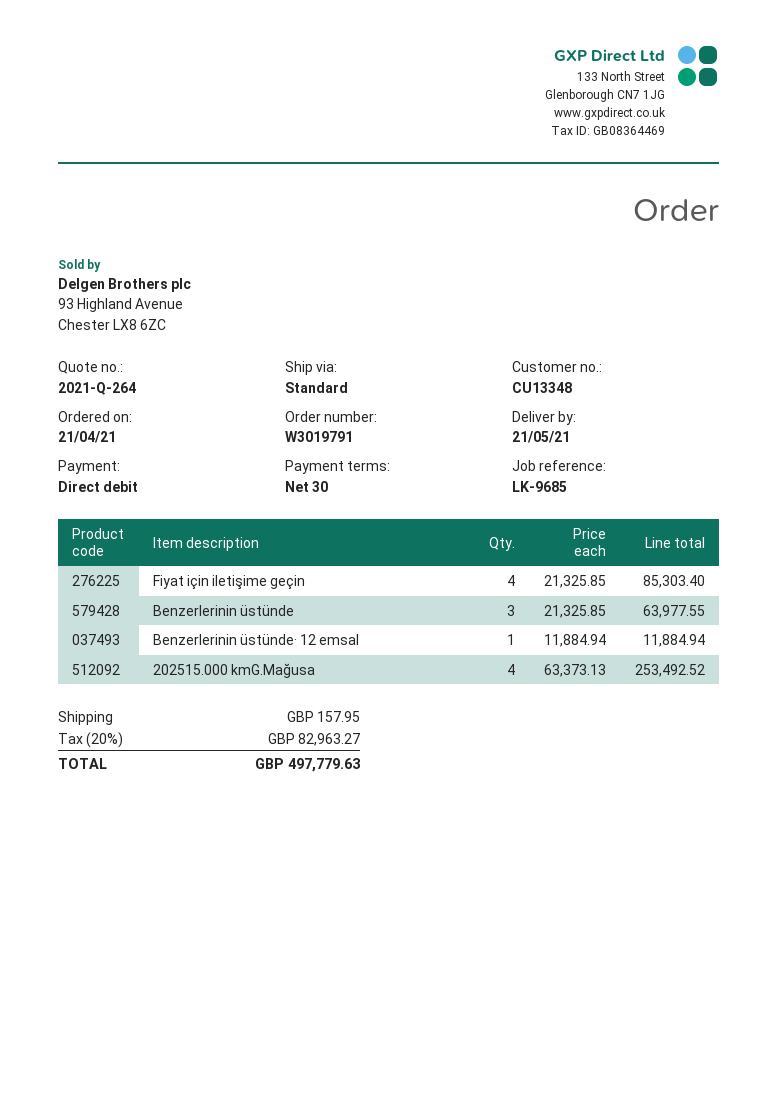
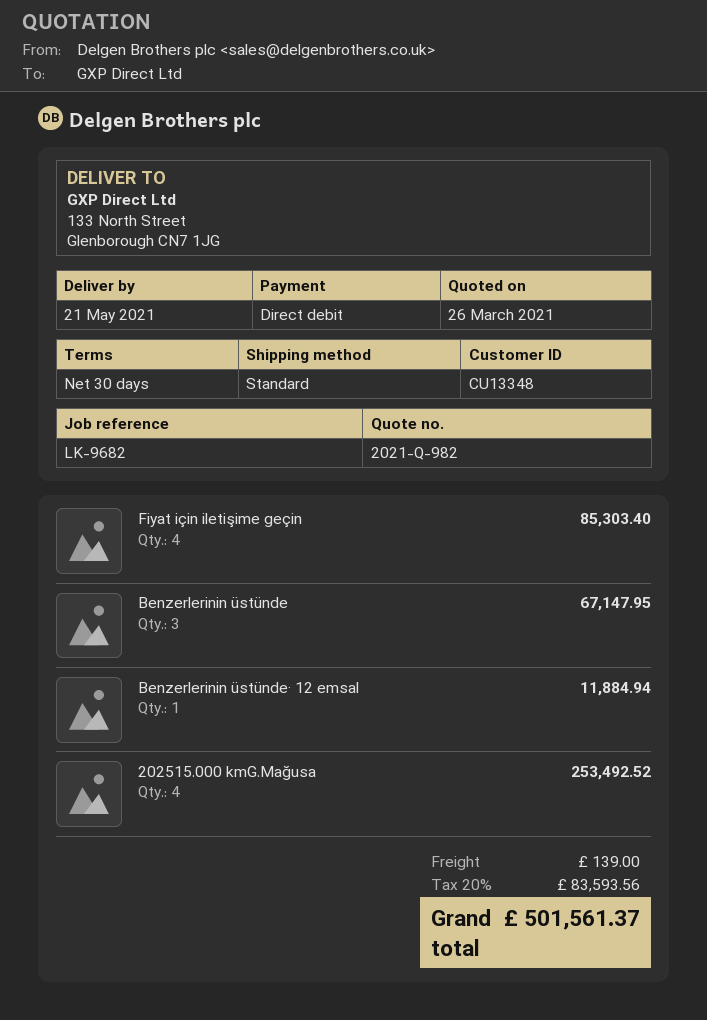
quote number: 2021-Q-264 -> 2021-Q-982
reference: LK-9685 -> LK-9682
Benzerlerinin üstünde: 3 for 63977.55 -> 3 for 67147.95
shipping: 157.95 -> 139.00
tax: 20% = 82963.27 -> 20% = 83593.56
total: 497779.63 -> 501561.37

